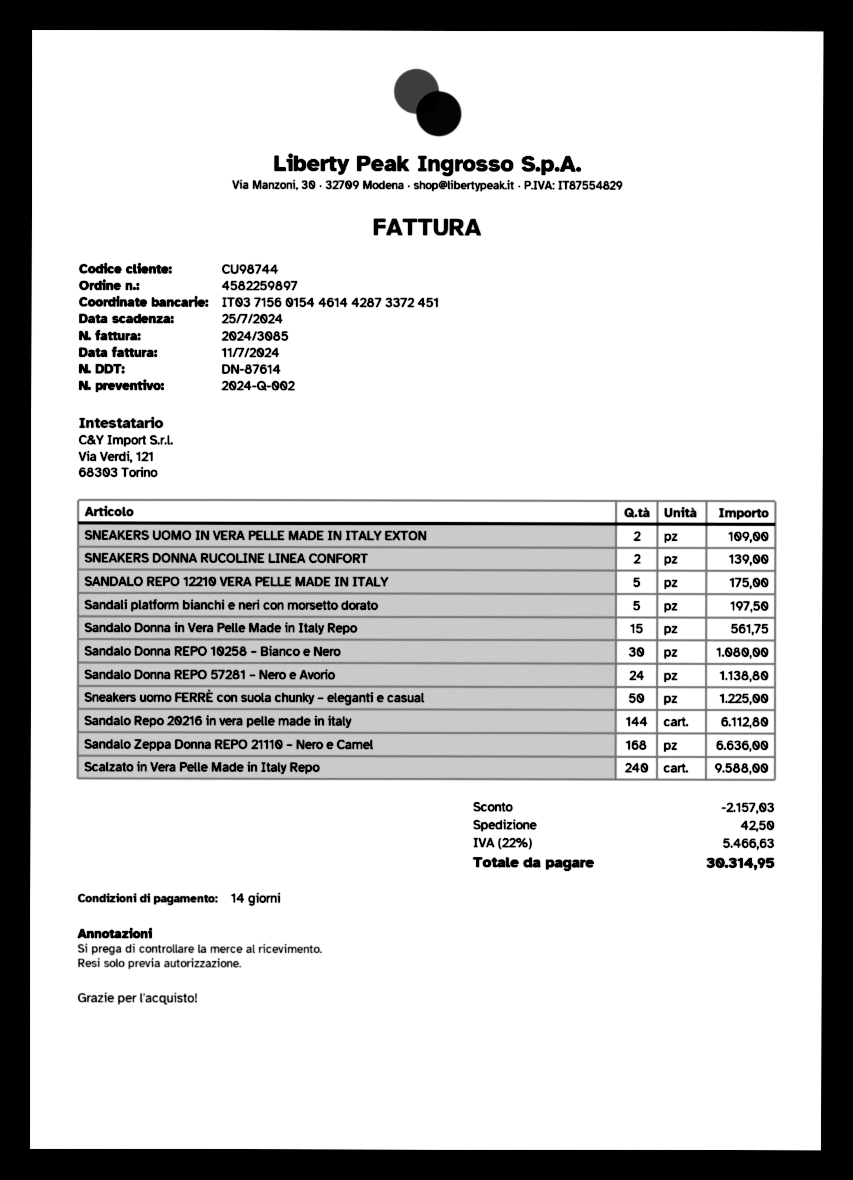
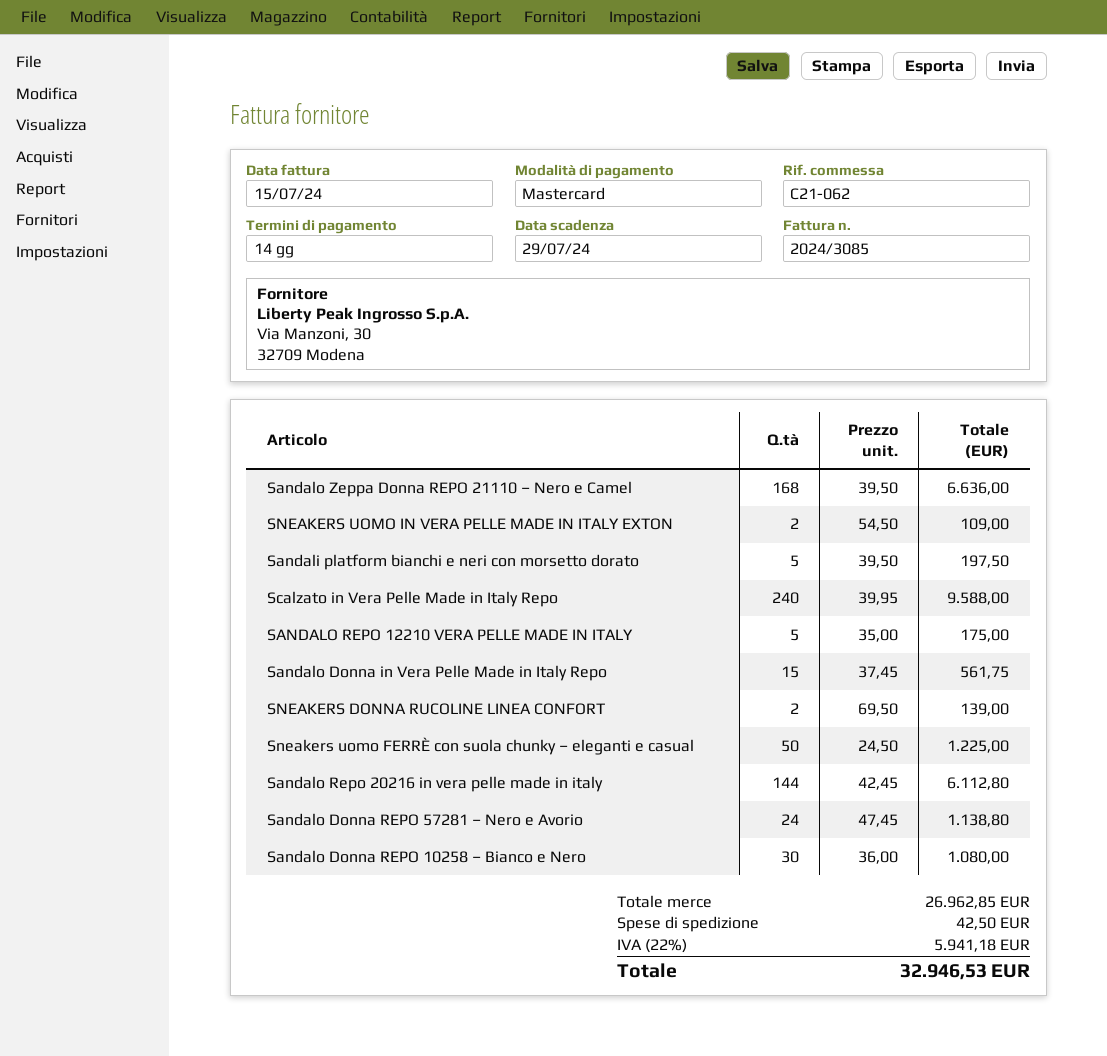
invoice date: 2024-07-11 -> 2024-07-15
due date: 2024-07-25 -> 2024-07-29
discount: 2157.03 -> none
tax: 22% = 5466.63 -> 22% = 5941.18
total: 30314.95 -> 32946.53

